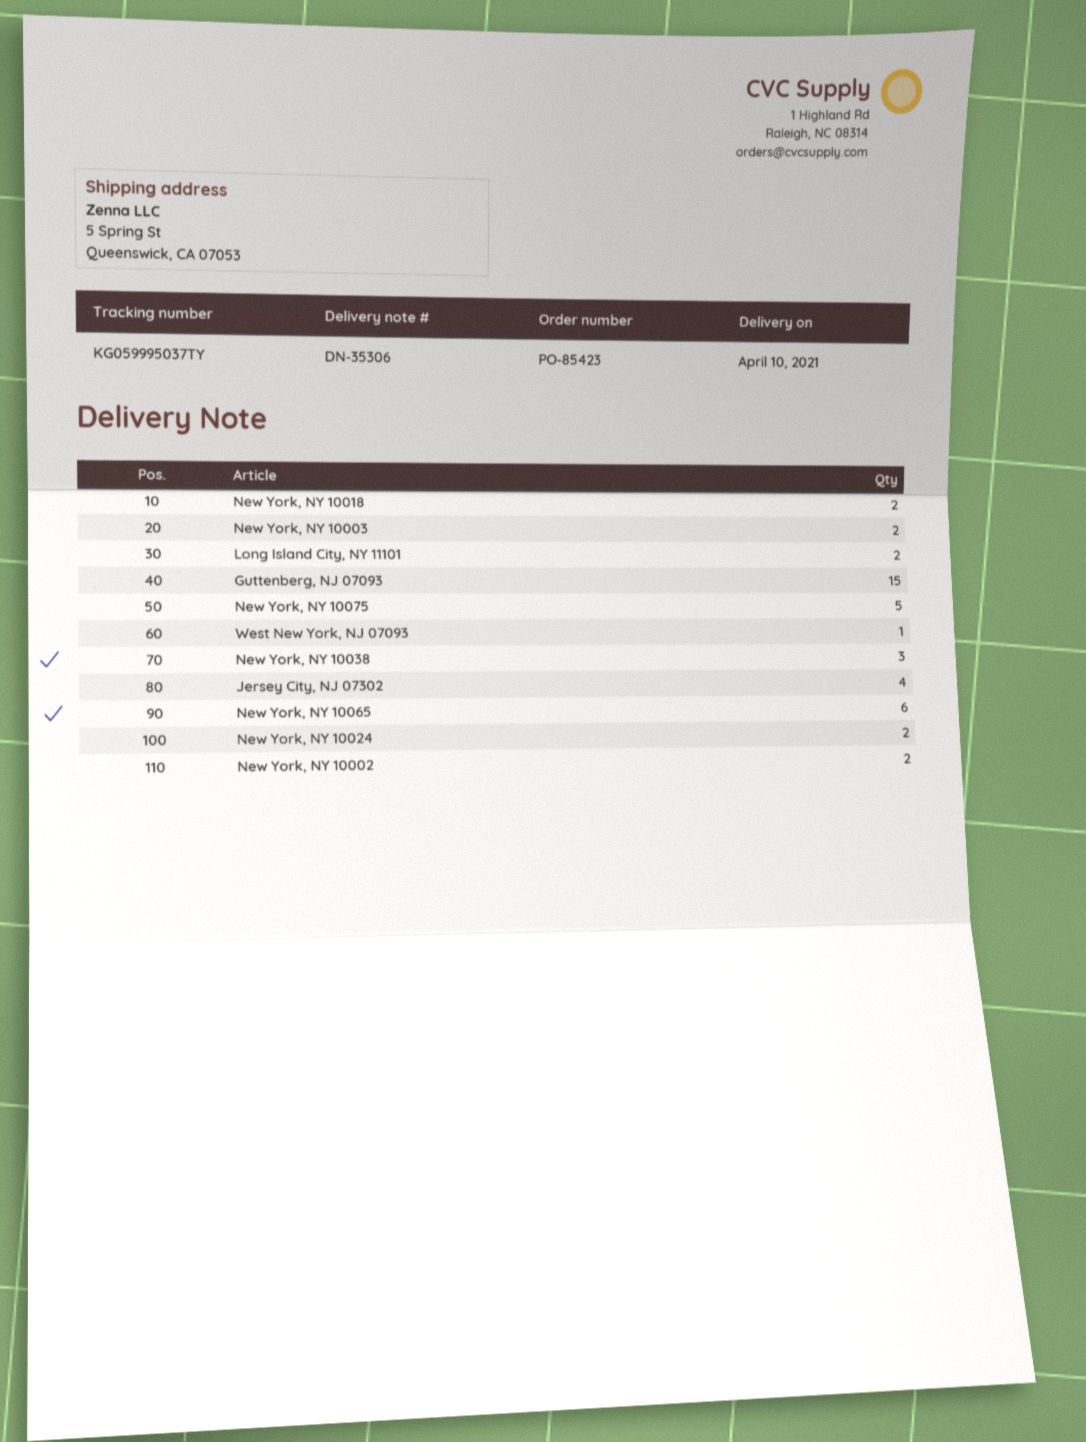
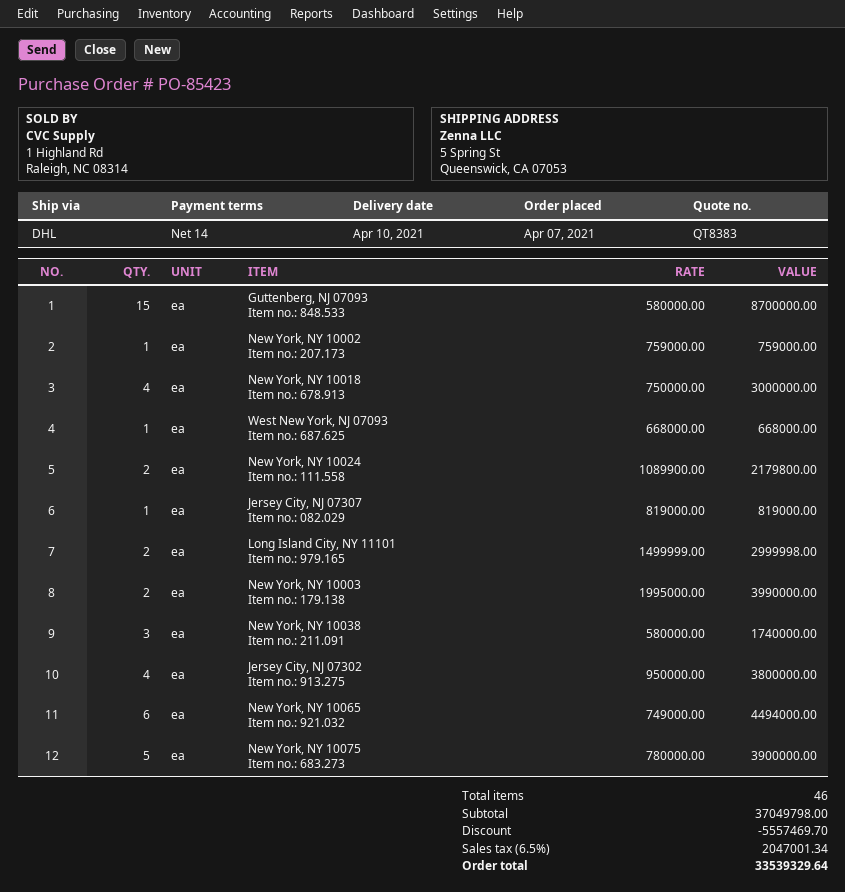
New York, NY 10018: 2 -> 4
New York, NY 10002: 2 -> 1
Jersey City, NJ 07307: none -> 1

